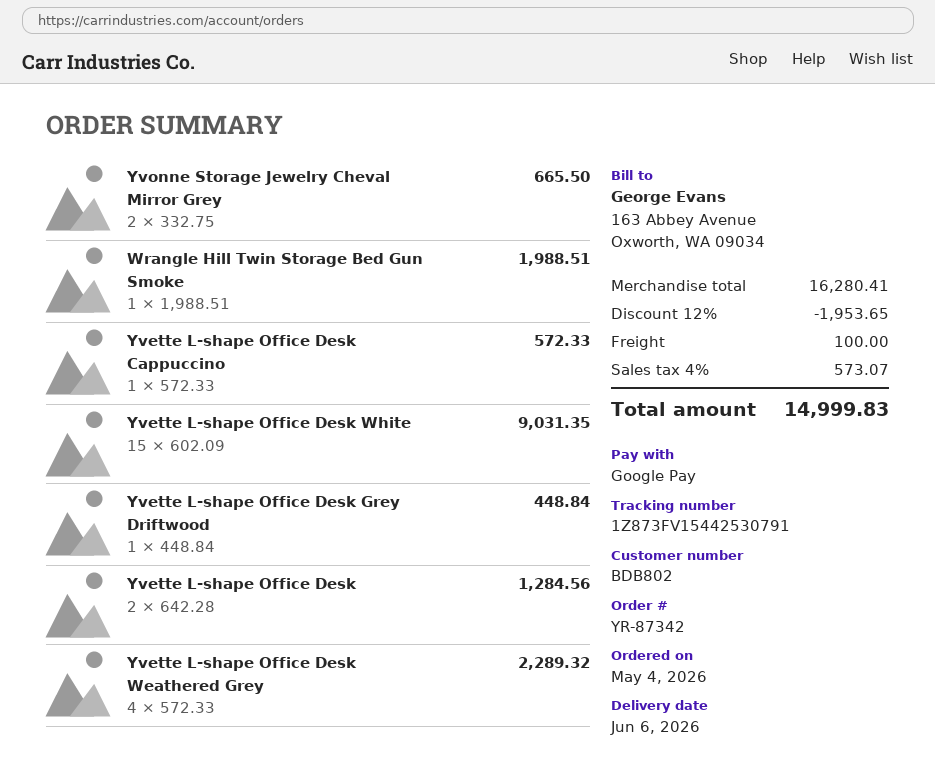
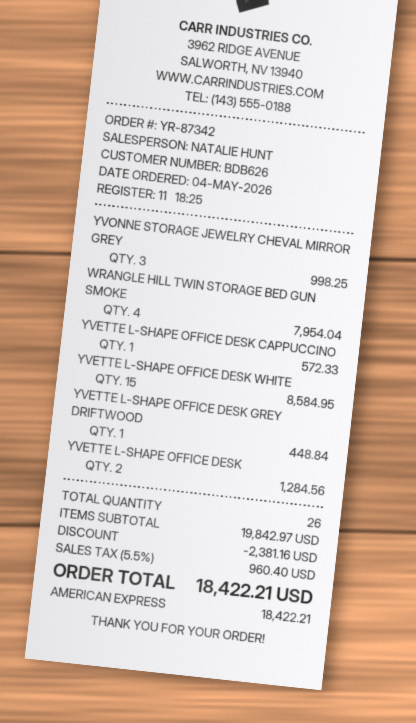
customer number: BDB802 -> BDB626
payment method: Google Pay -> American Express
Yvonne Storage Jewelry Cheval Mirror Grey: 2 for 665.50 -> 3 for 998.25
Wrangle Hill Twin Storage Bed Gun Smoke: 1 for 1988.51 -> 4 for 7954.04
Yvette L-shape Office Desk White: 15 for 9031.35 -> 15 for 8584.95
Yvette L-shape Office Desk Weathered Grey: 4 for 2289.32 -> none
subtotal: 16280.41 -> 19842.97
discount: 1953.65 -> 2381.16
shipping: 100.00 -> none
tax: 4% = 573.07 -> 5.5% = 960.40
total: 14999.83 -> 18422.21

